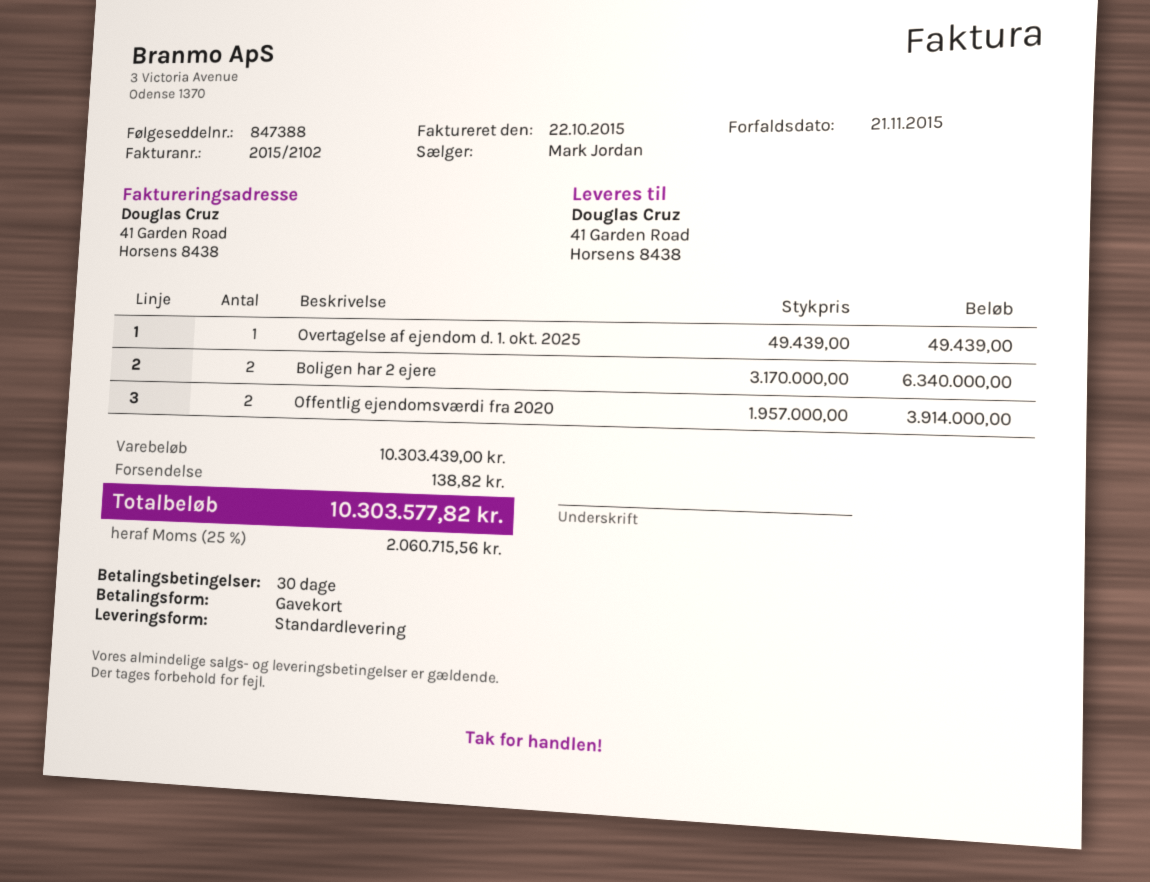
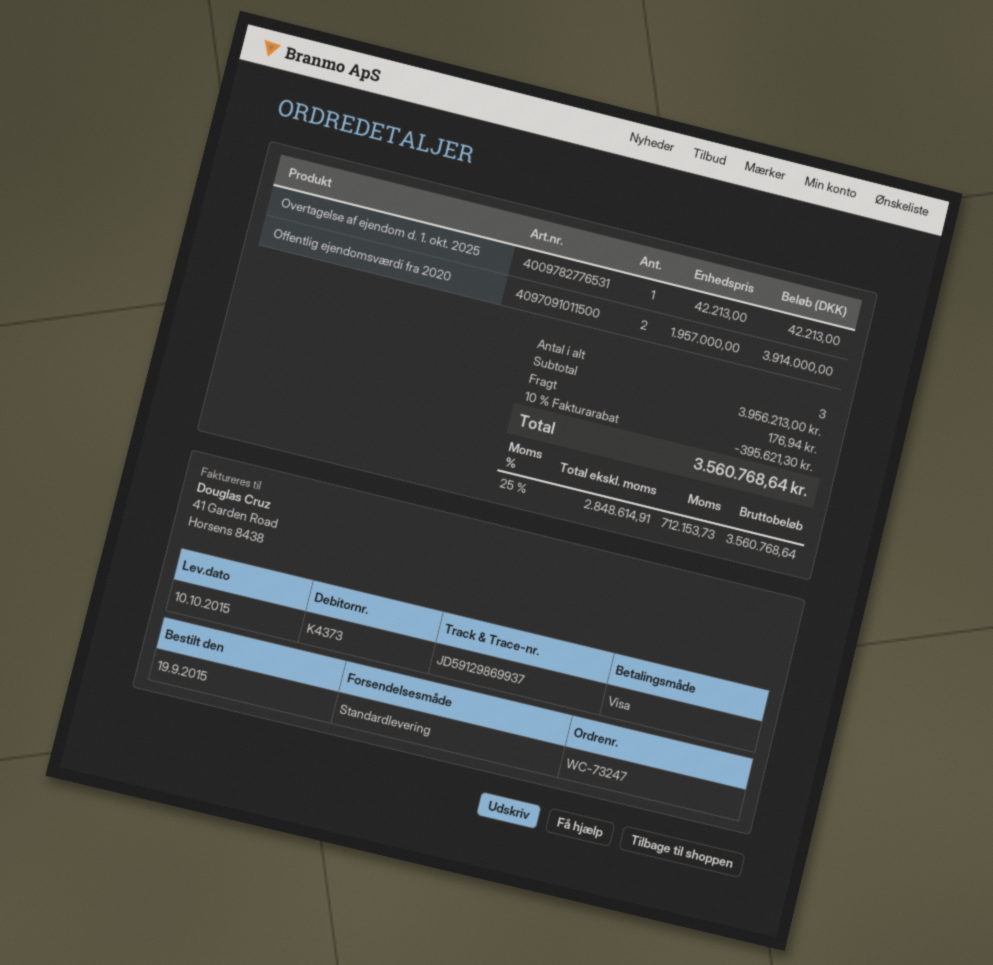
payment method: gift card -> Visa
Overtagelse af ejendom d. 1. okt. 2025: 1 x 49439.00 = 49439.00 -> 1 x 42213.00 = 42213.00
Boligen har 2 ejere: 2 x 3170000.00 = 6340000.00 -> none
subtotal: 10303439.00 -> 3956213.00
discount: none -> 10% = 395621.30
shipping: 138.82 -> 176.94
tax: 25% = 2060715.56 -> 25% = 712153.73
total: 10303577.82 -> 3560768.64

